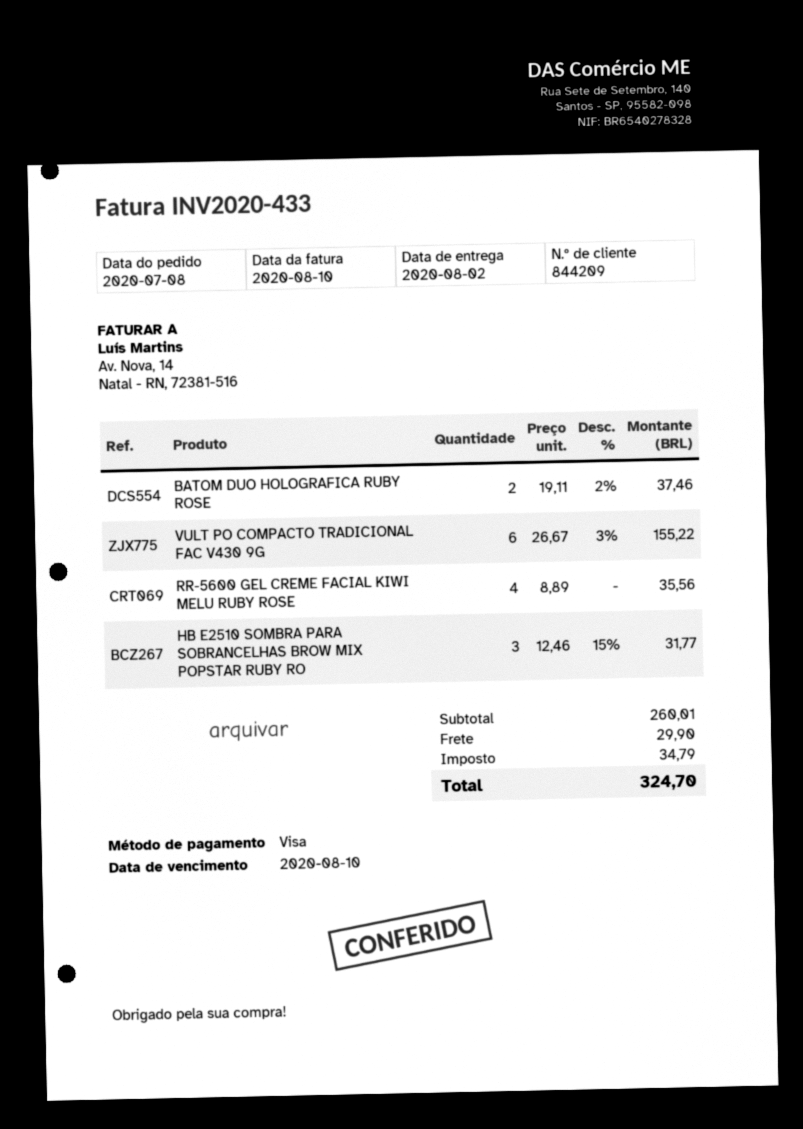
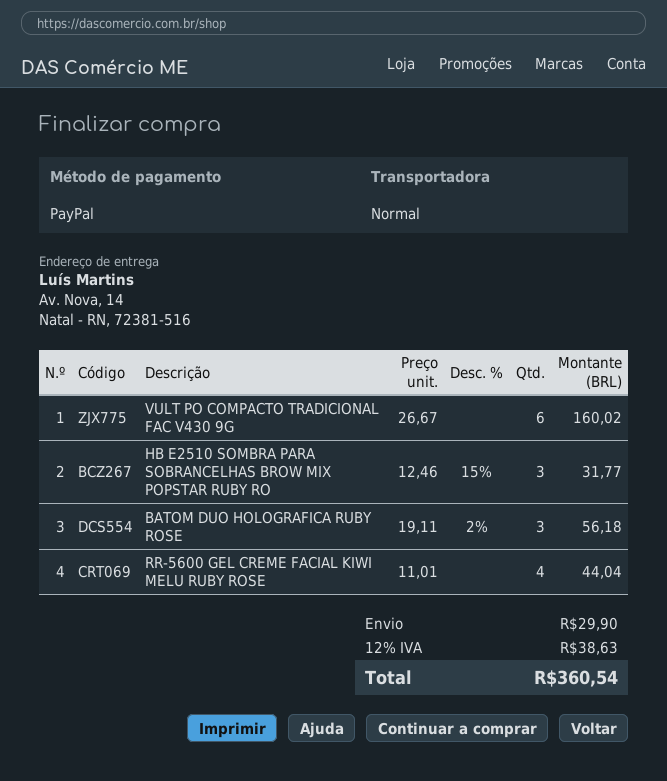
payment method: Visa -> PayPal
BATOM DUO HOLOGRAFICA RUBY ROSE: 2 x 19.11 - 2% = 37.46 -> 3 x 19.11 - 2% = 56.18
VULT PO COMPACTO TRADICIONAL FAC V430 9G: 6 x 26.67 - 3% = 155.22 -> 6 x 26.67 = 160.02
RR-5600 GEL CREME FACIAL KIWI MELU RUBY ROSE: 4 x 8.89 = 35.56 -> 4 x 11.01 = 44.04
tax: 34.79 -> 38.63
total: 324.70 -> 360.54

